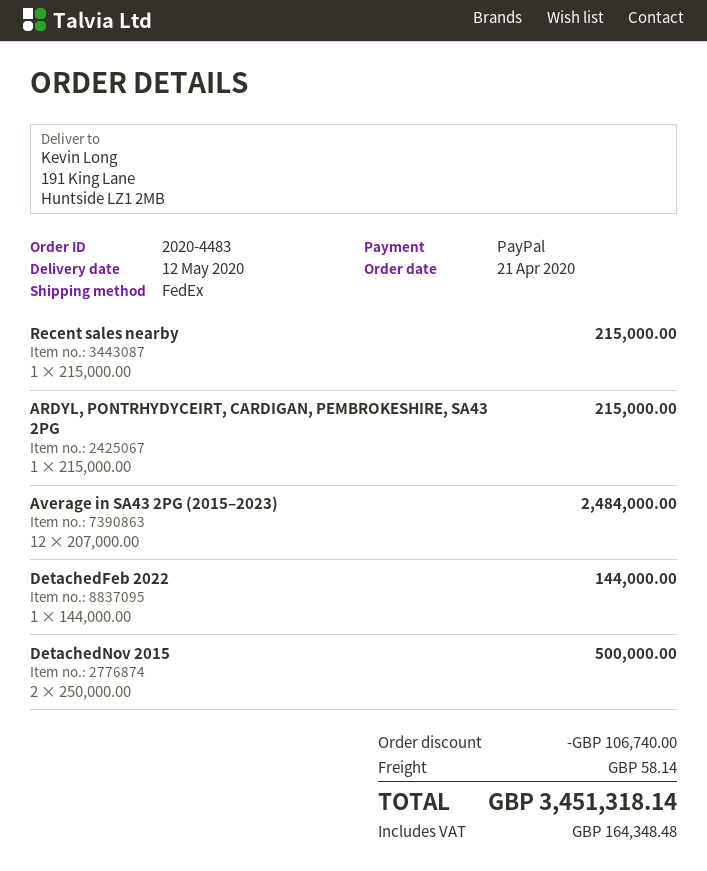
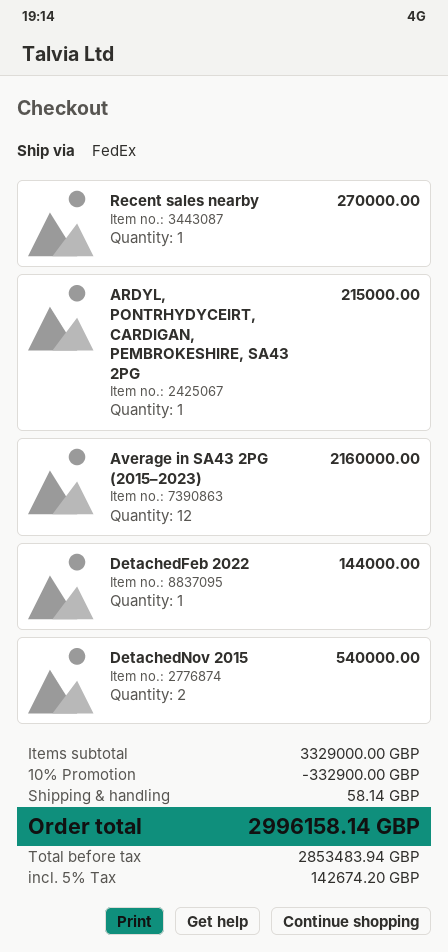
Recent sales nearby: 1 for 215000.00 -> 1 for 270000.00
Average in SA43 2PG (2015–2023): 12 for 2484000.00 -> 12 for 2160000.00
DetachedNov 2015: 2 for 500000.00 -> 2 for 540000.00
discount: 106740.00 -> 332900.00
tax: 164348.48 -> 142674.20
total: 3451318.14 -> 2996158.14

